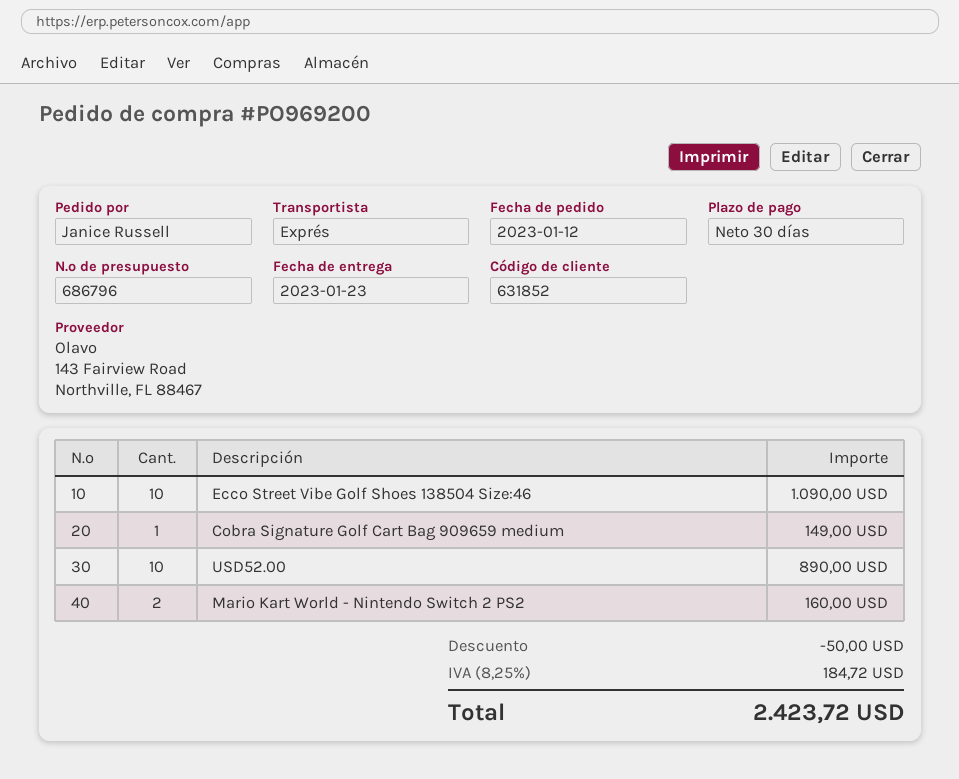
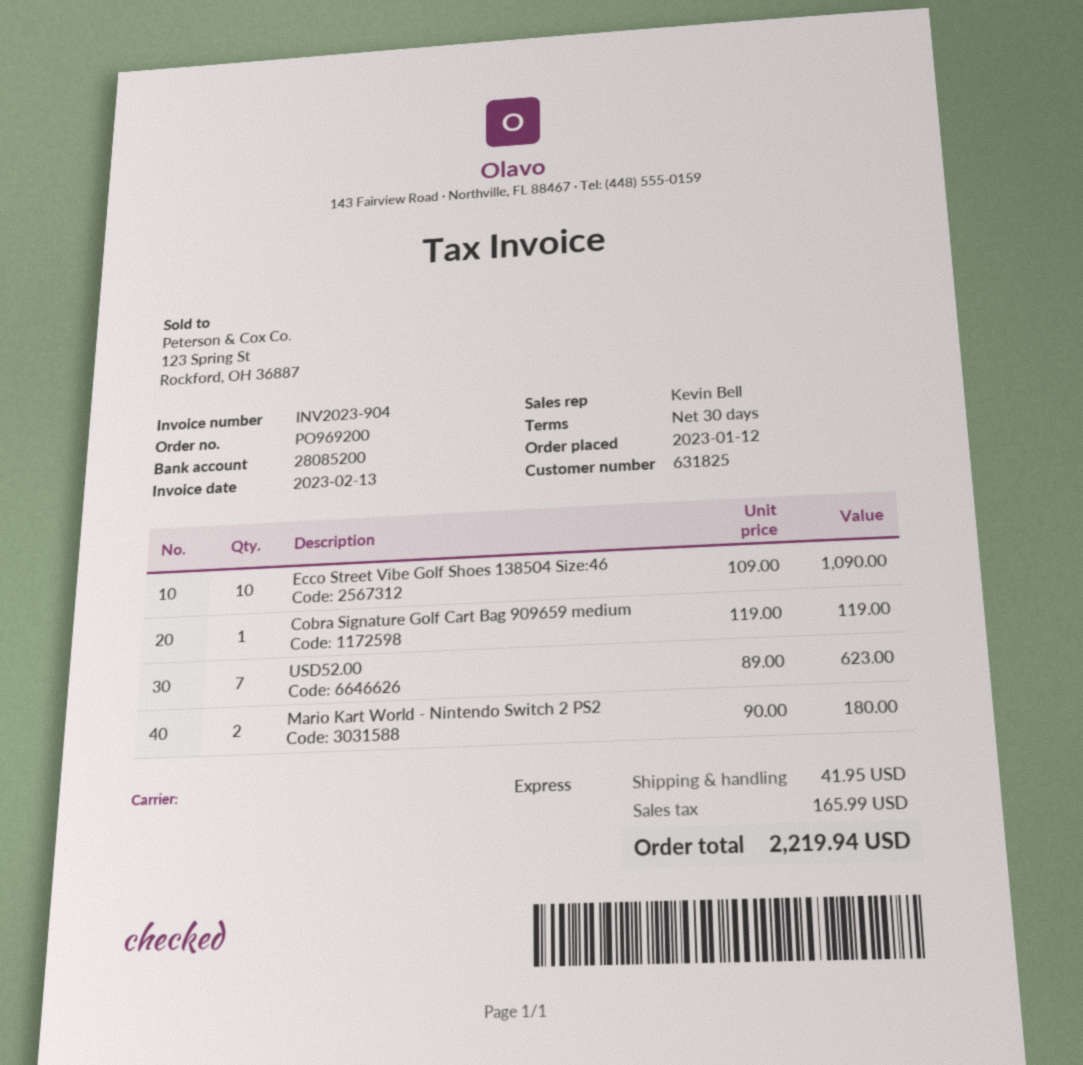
customer number: 631852 -> 631825
Cobra Signature Golf Cart Bag 909659 medium: 1 for 149.00 -> 1 for 119.00
USD52.00: 10 for 890.00 -> 7 for 623.00
Mario Kart World - Nintendo Switch 2 PS2: 2 for 160.00 -> 2 for 180.00
discount: 50.00 -> none
shipping: none -> 41.95
tax: 184.72 -> 165.99
total: 2423.72 -> 2219.94

